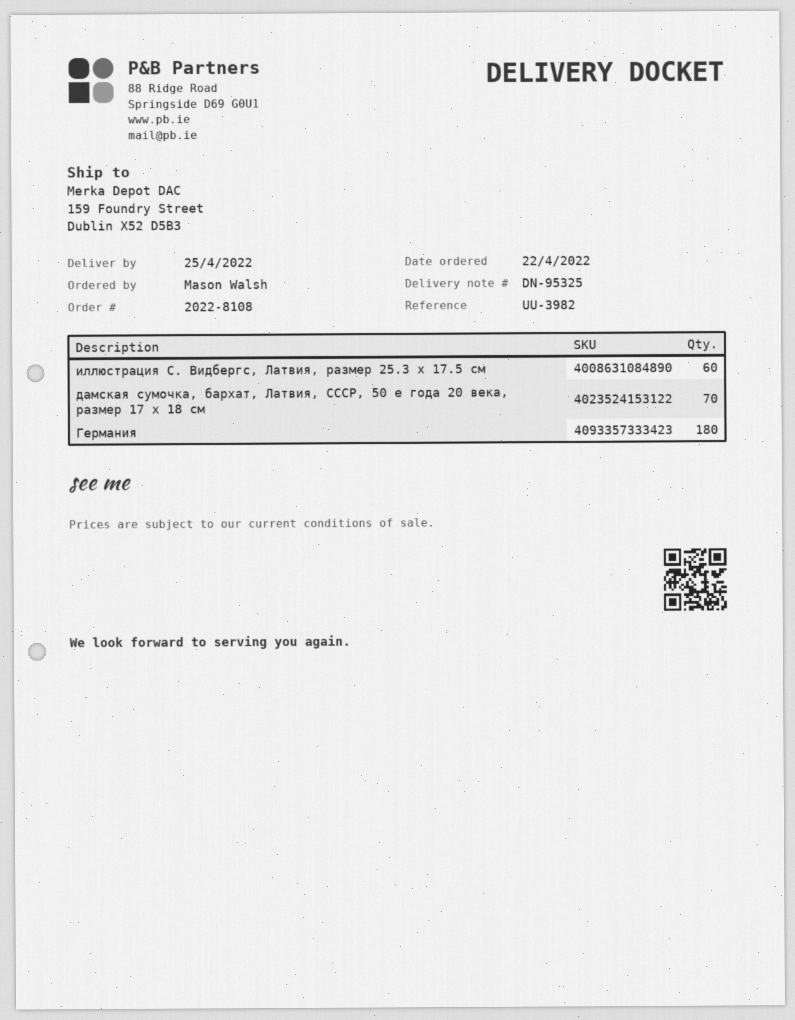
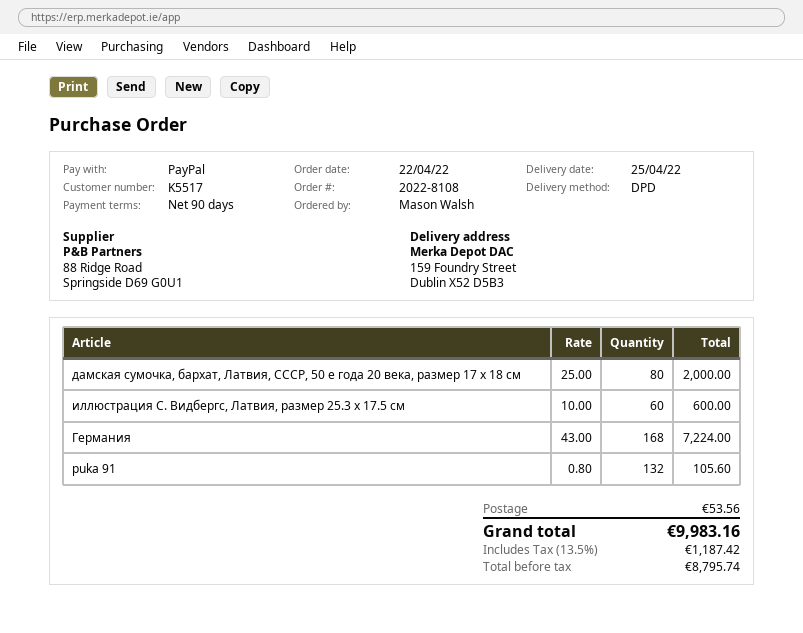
дамская сумочка, бархат, Латвия, СССР, 50 е года 20 века, размер 17 x 18 см: 70 -> 80
Германия: 180 -> 168
puka 91: none -> 132

